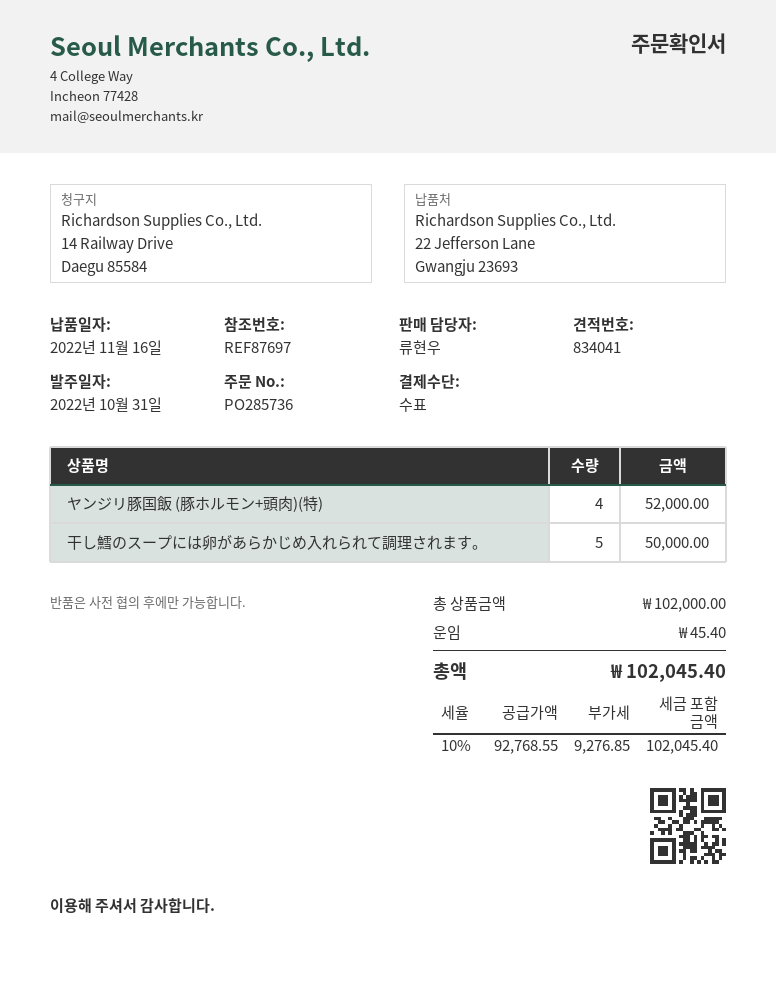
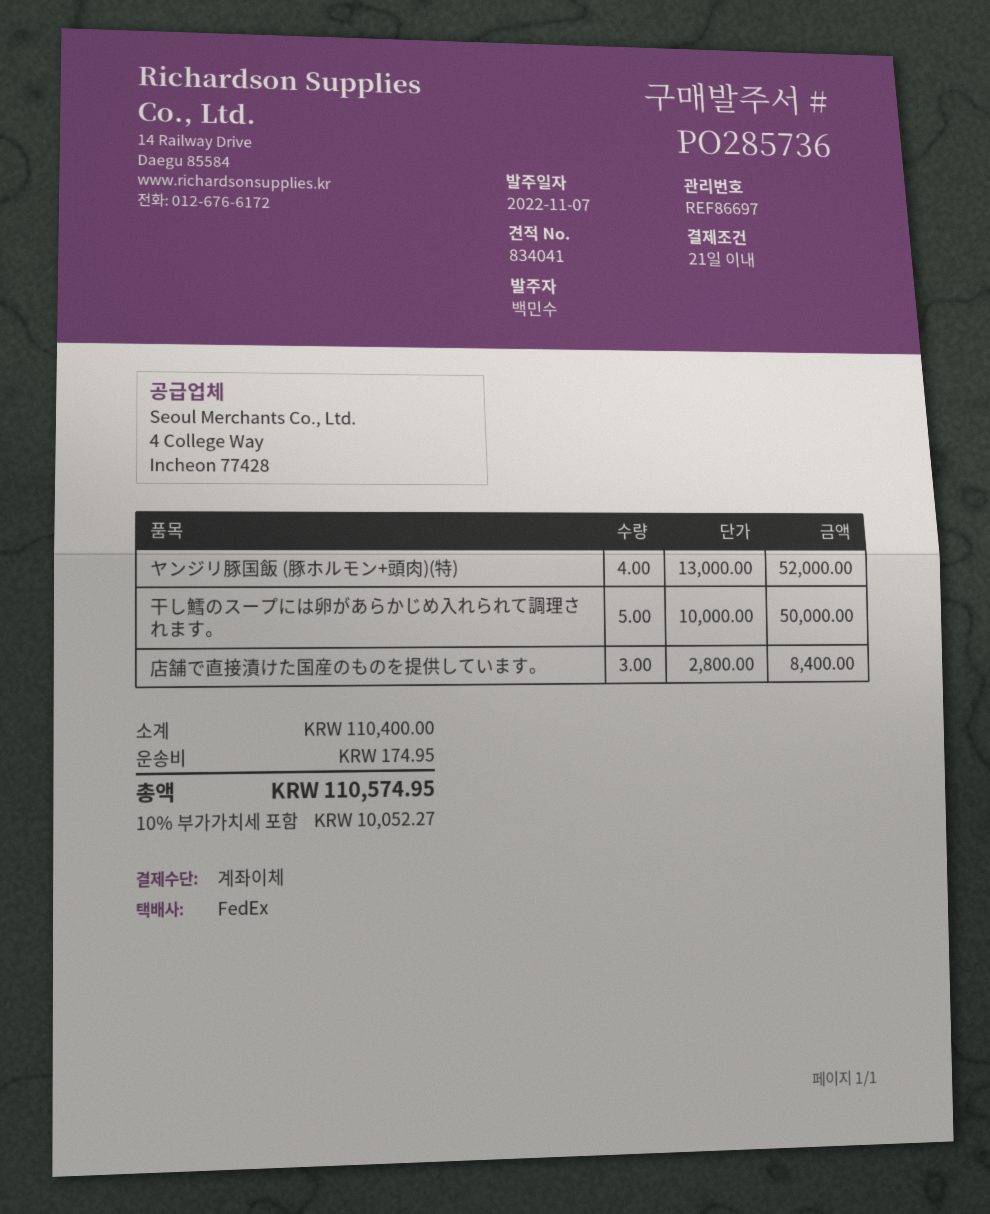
order date: 2022-10-31 -> 2022-11-07
reference: REF87697 -> REF86697
payment method: cheque -> bank transfer
店舗で直接漬けた国産のものを提供しています。: none -> 3 for 8400.00
subtotal: 102000.00 -> 110400.00
shipping: 45.40 -> 174.95
tax: 10% = 9276.85 -> 10% = 10052.27
total: 102045.40 -> 110574.95

